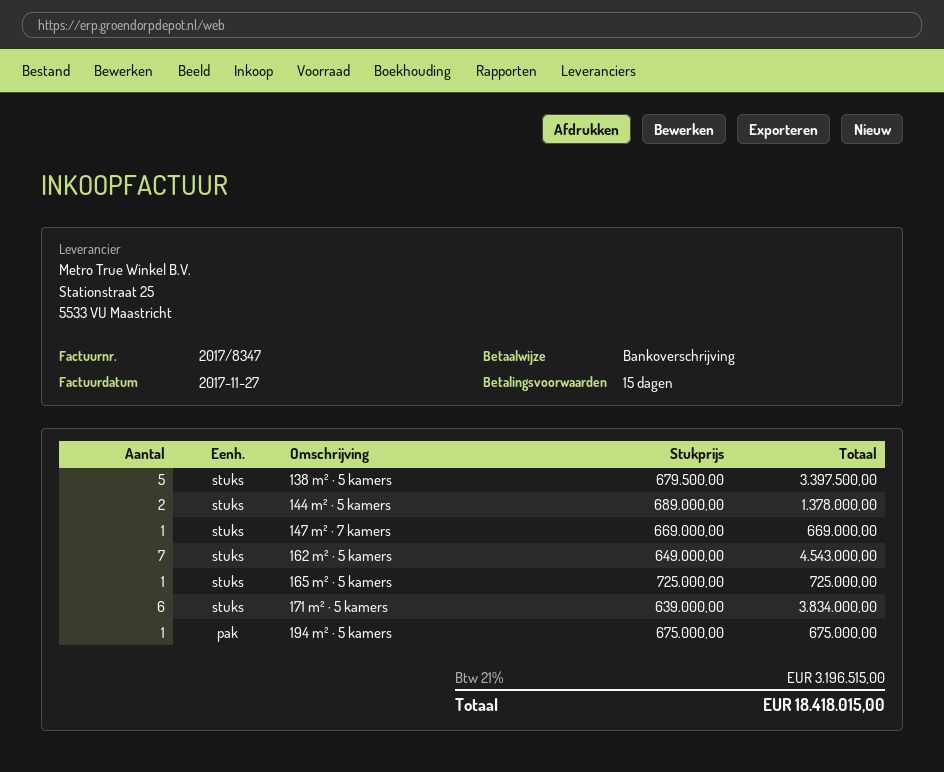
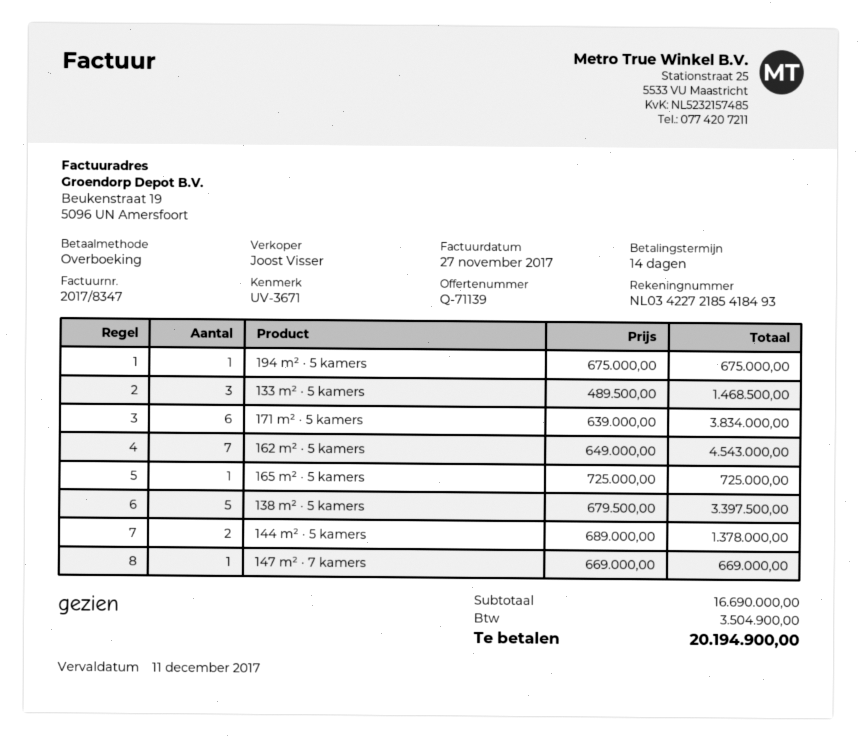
payment terms: 15 days -> 14 days
133 m² · 5 kamers: none -> 3 x 489500.00 = 1468500.00
tax: 3196515.00 -> 3504900.00
total: 18418015.00 -> 20194900.00

